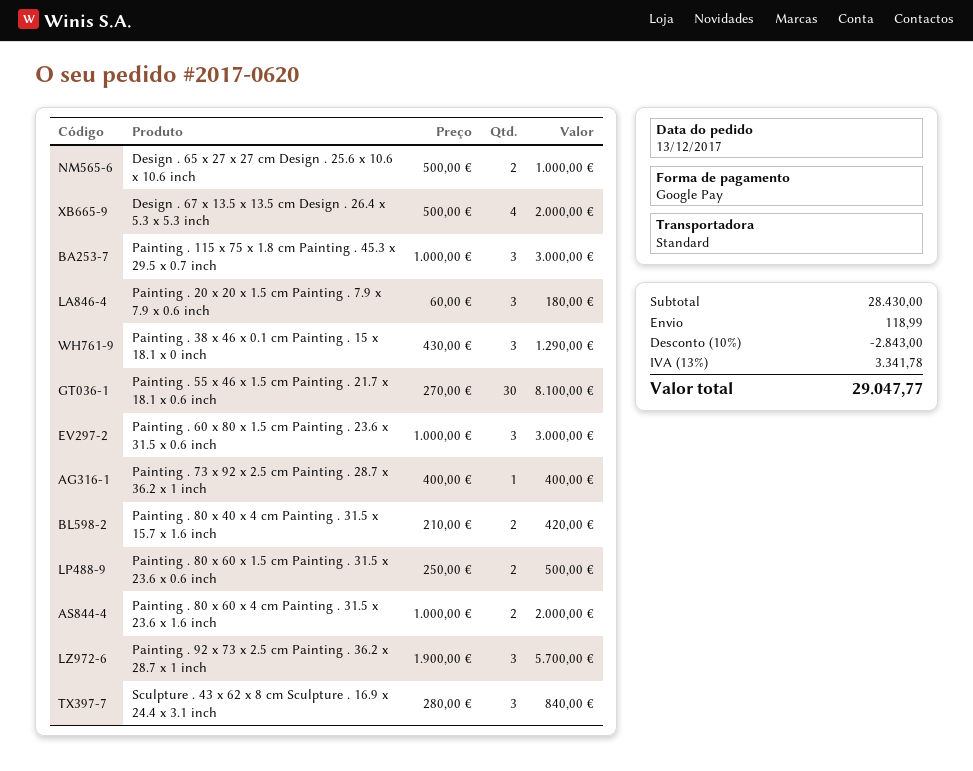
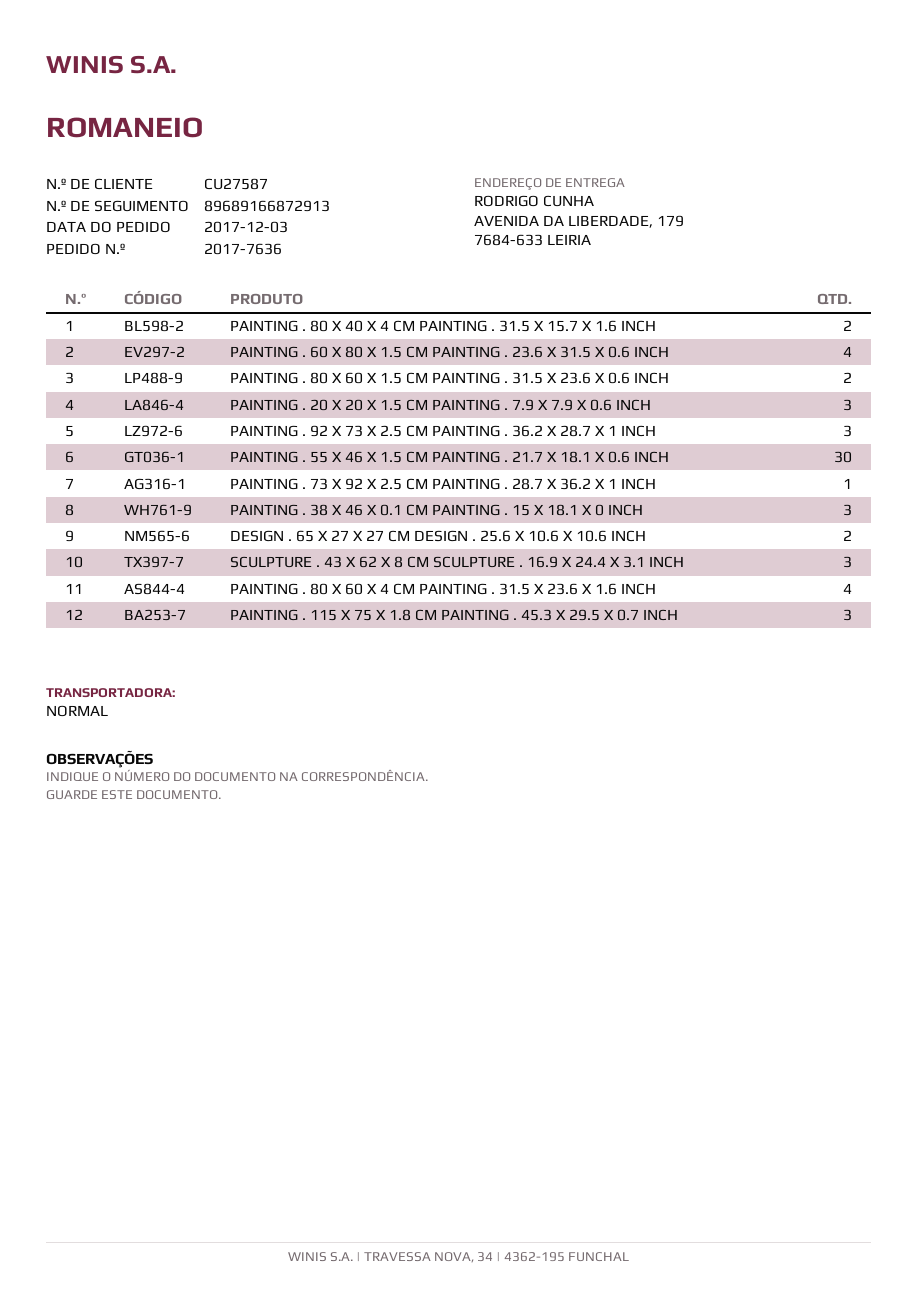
order number: 2017-0620 -> 2017-7636
order date: 2017-12-13 -> 2017-12-03
Design . 67 x 13.5 x 13.5 cm Design . 26.4 x 5.3 x 5.3 inch: 4 -> none
Painting . 60 x 80 x 1.5 cm Painting . 23.6 x 31.5 x 0.6 inch: 3 -> 4
Painting . 80 x 60 x 4 cm Painting . 31.5 x 23.6 x 1.6 inch: 2 -> 4

